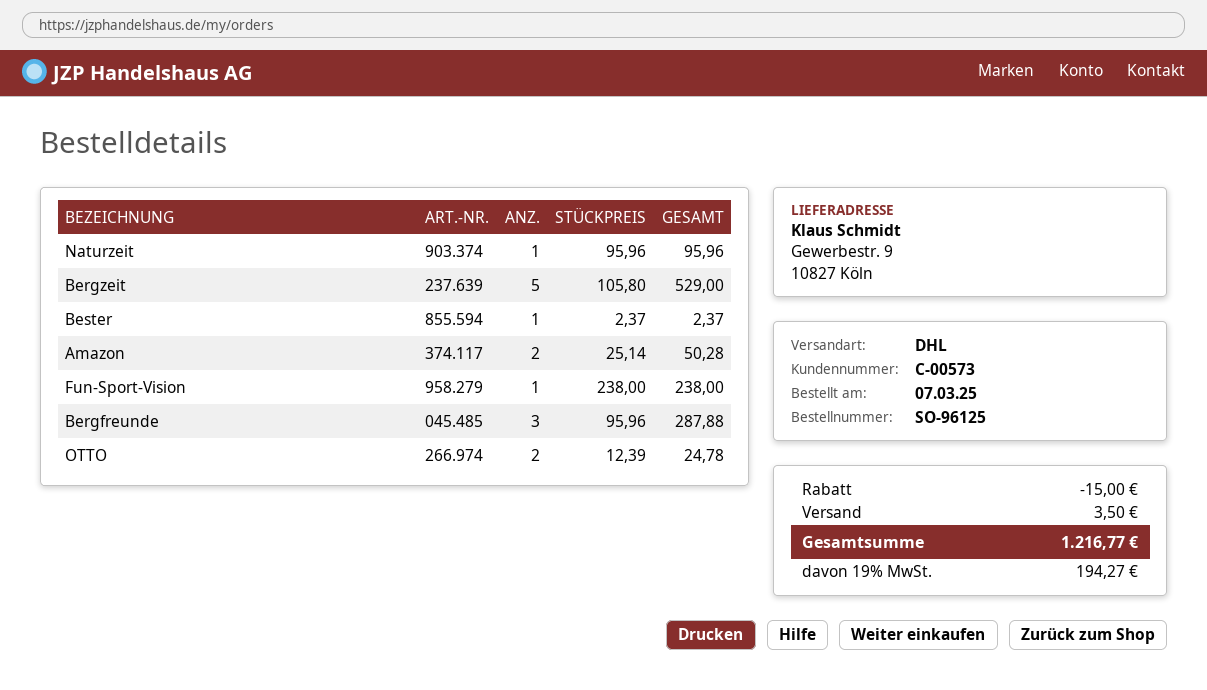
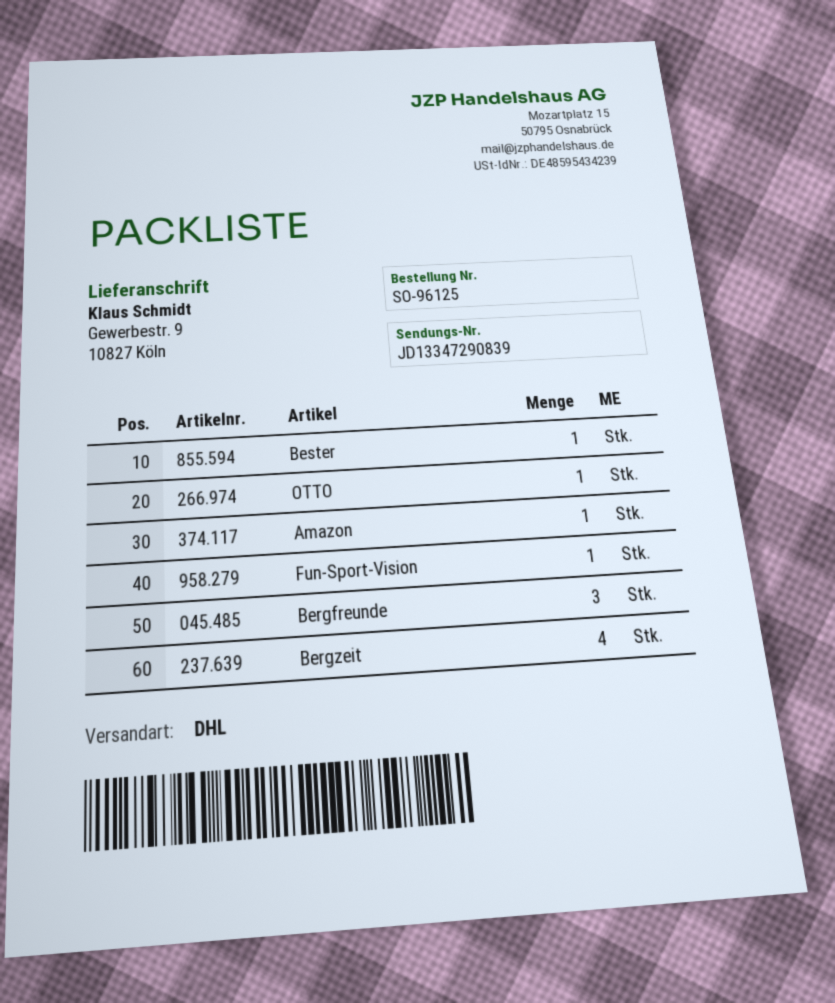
Naturzeit: 1 -> none
Bergzeit: 5 -> 4
Amazon: 2 -> 1
OTTO: 2 -> 1

